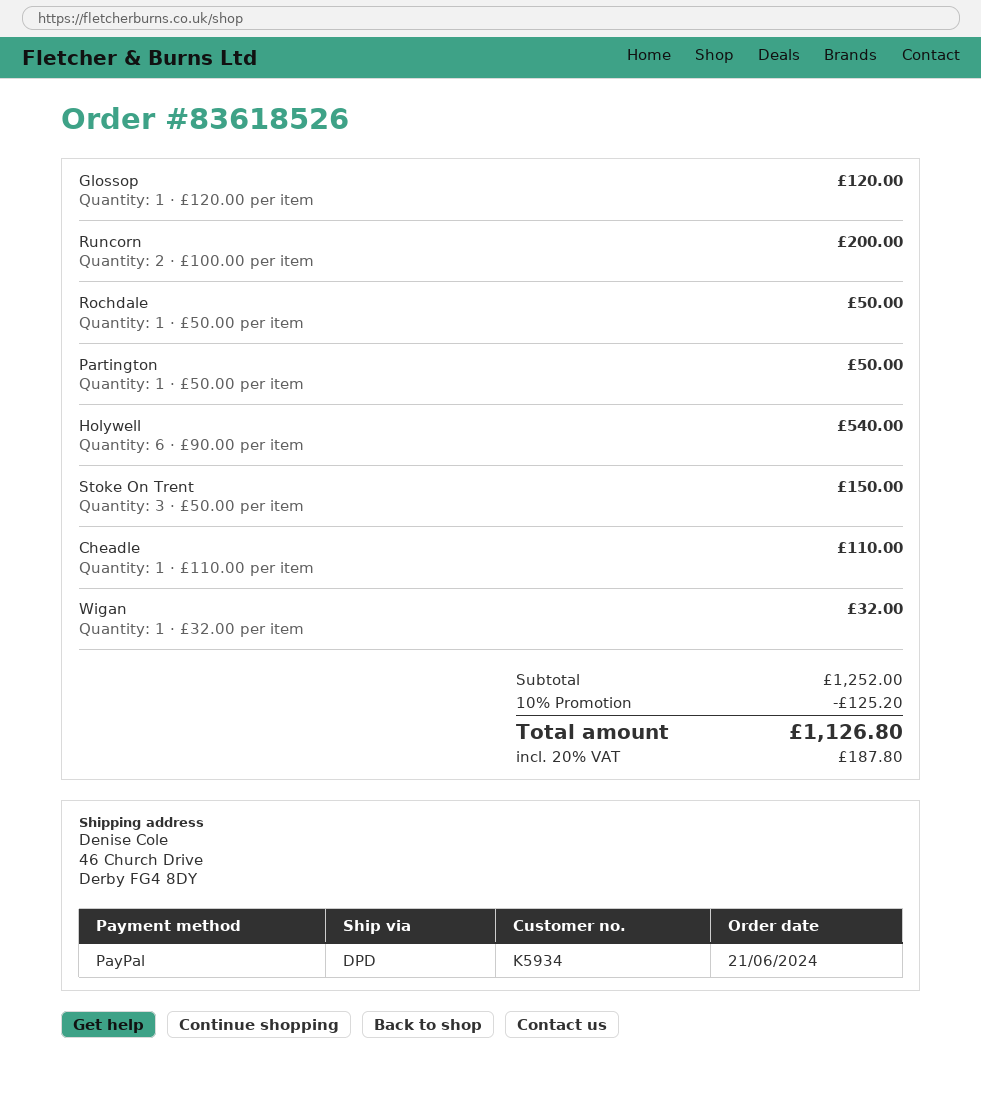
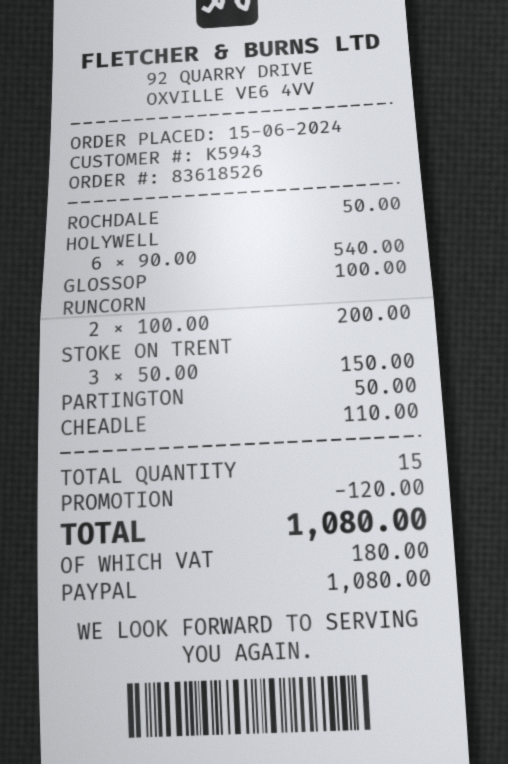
order date: 2024-06-21 -> 2024-06-15
customer number: K5934 -> K5943
Glossop: 1 x 120.00 = 120.00 -> 1 x 100.00 = 100.00
Wigan: 1 x 32.00 = 32.00 -> none
discount: 125.20 -> 120.00
tax: 187.80 -> 180.00
total: 1126.80 -> 1080.00

